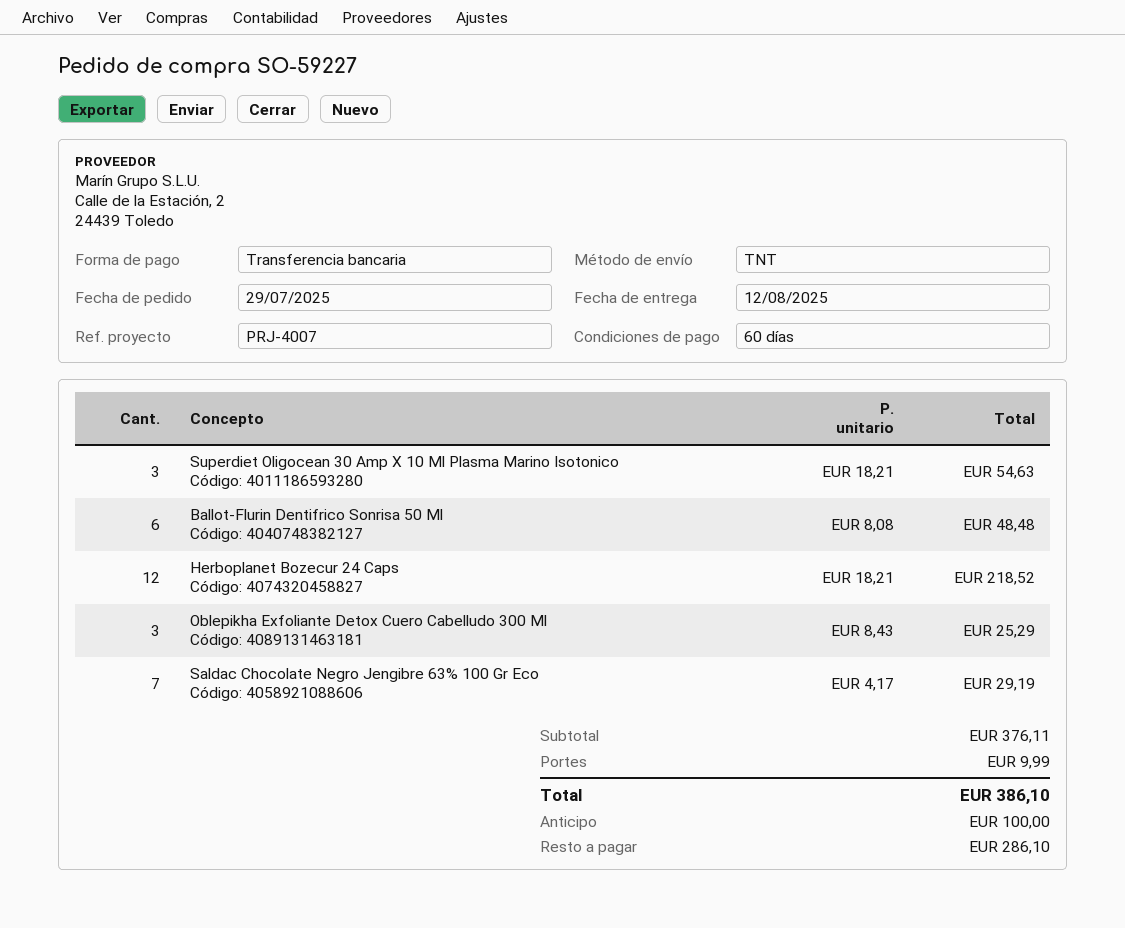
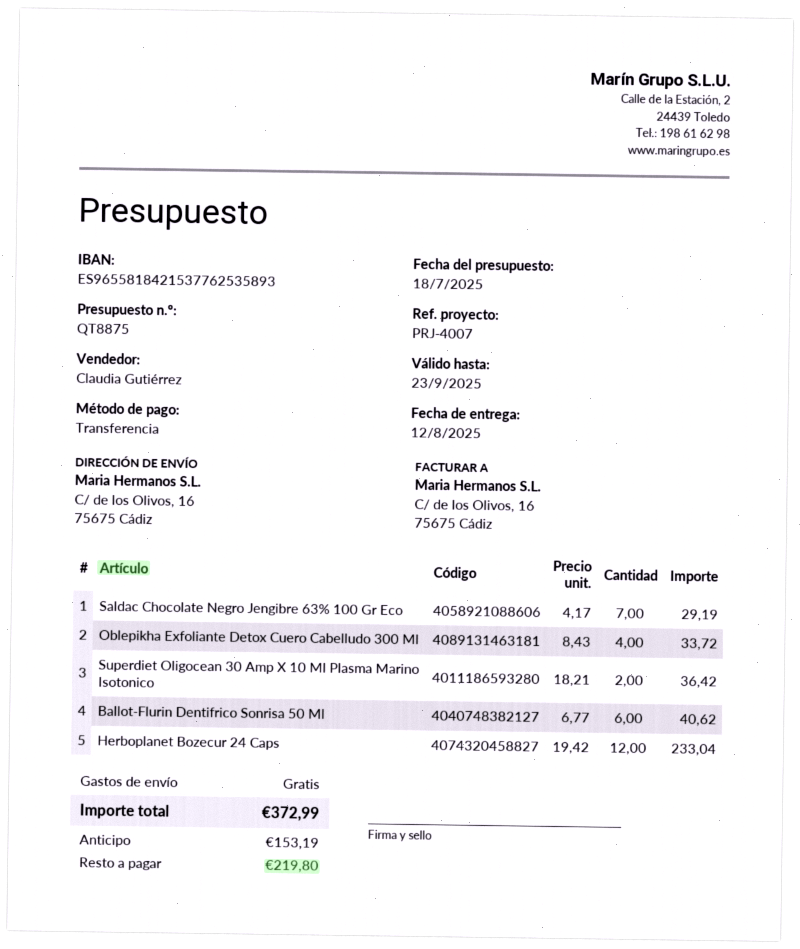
Superdiet Oligocean 30 Amp X 10 Ml Plasma Marino Isotonico: 3 x 18.21 = 54.63 -> 2 x 18.21 = 36.42
Ballot-Flurin Dentifrico Sonrisa 50 Ml: 6 x 8.08 = 48.48 -> 6 x 6.77 = 40.62
Herboplanet Bozecur 24 Caps: 12 x 18.21 = 218.52 -> 12 x 19.42 = 233.04
Oblepikha Exfoliante Detox Cuero Cabelludo 300 Ml: 3 x 8.43 = 25.29 -> 4 x 8.43 = 33.72
shipping: 9.99 -> 0.00
total: 386.10 -> 372.99
deposit: 100.00 -> 153.19
balance: 286.10 -> 219.80

